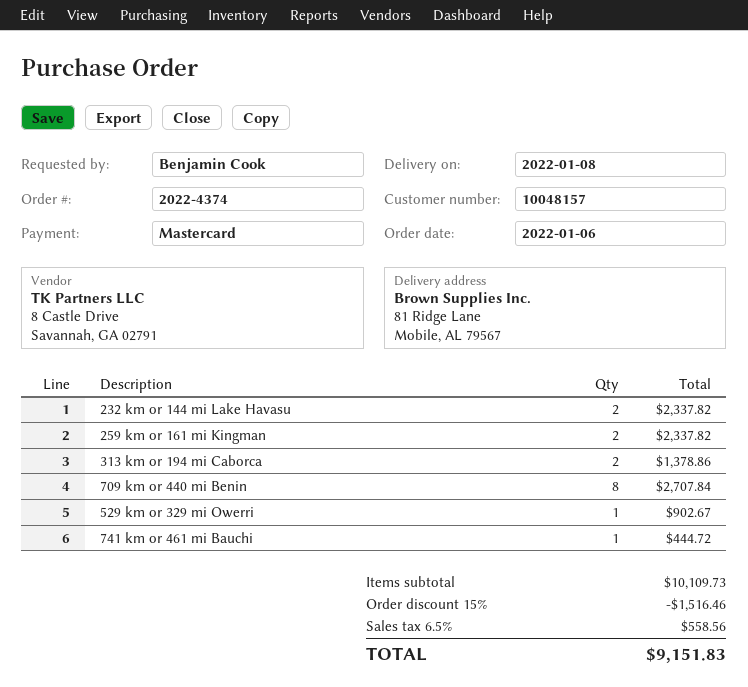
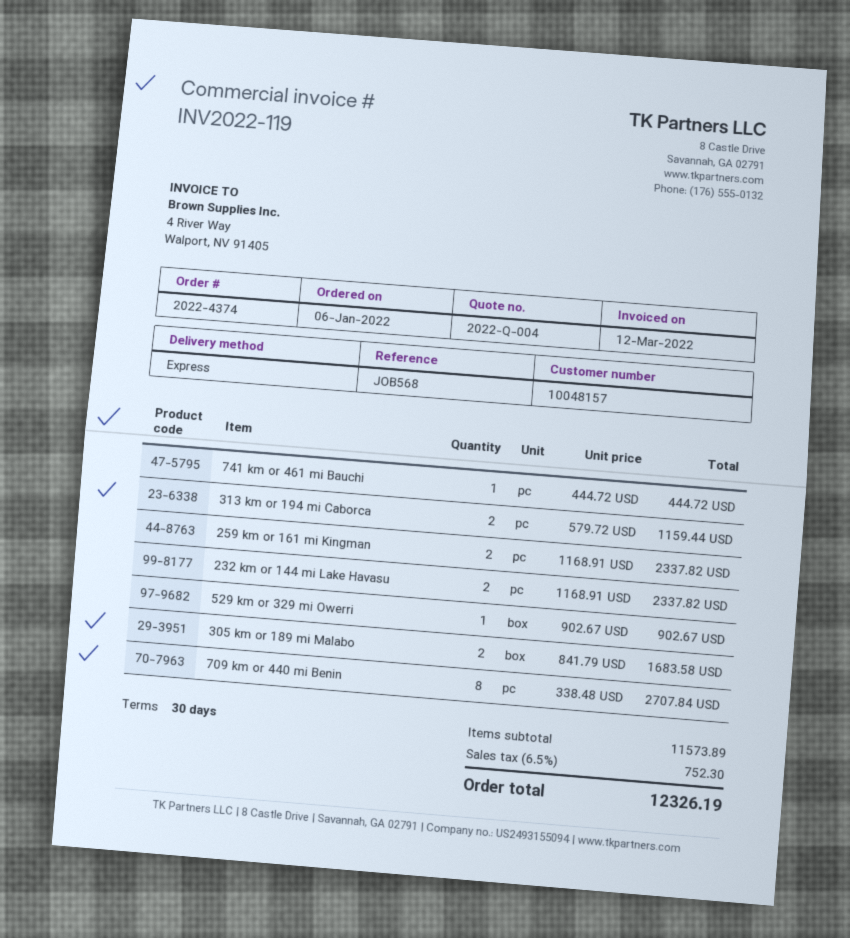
313 km or 194 mi Caborca: 2 for 1378.86 -> 2 for 1159.44
305 km or 189 mi Malabo: none -> 2 for 1683.58
subtotal: 10109.73 -> 11573.89
discount: 15% = 1516.46 -> none
tax: 6.5% = 558.56 -> 6.5% = 752.30
total: 9151.83 -> 12326.19

